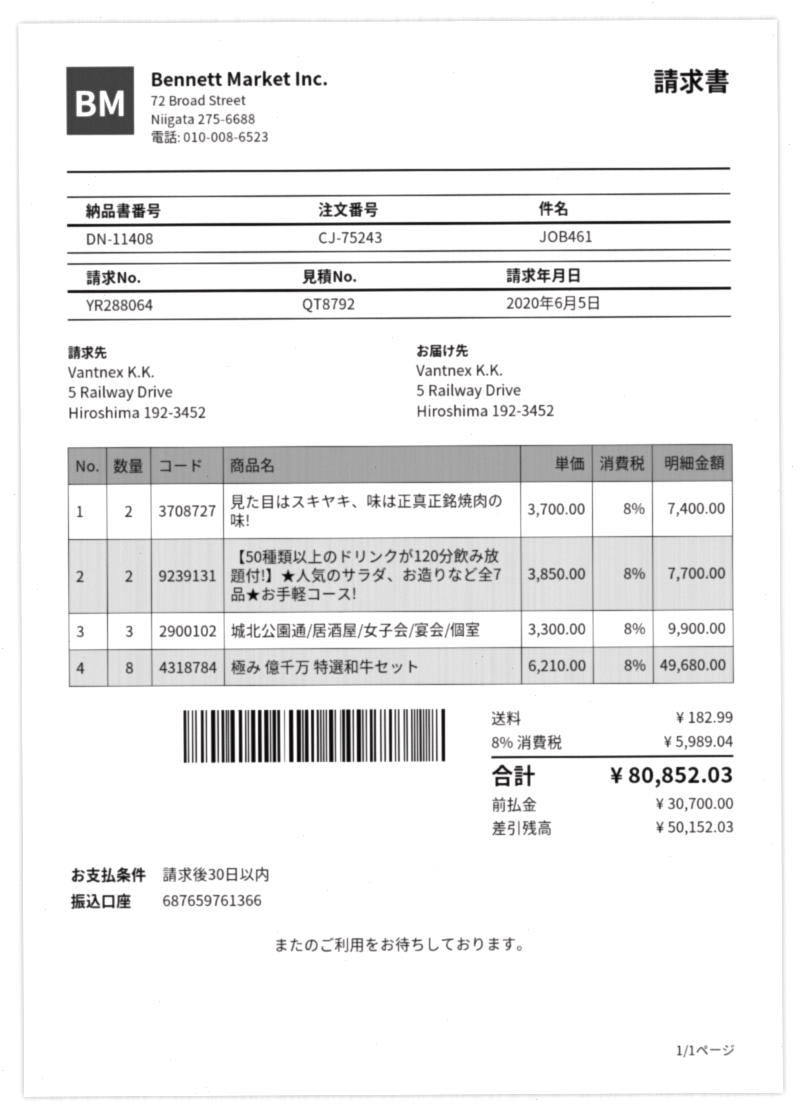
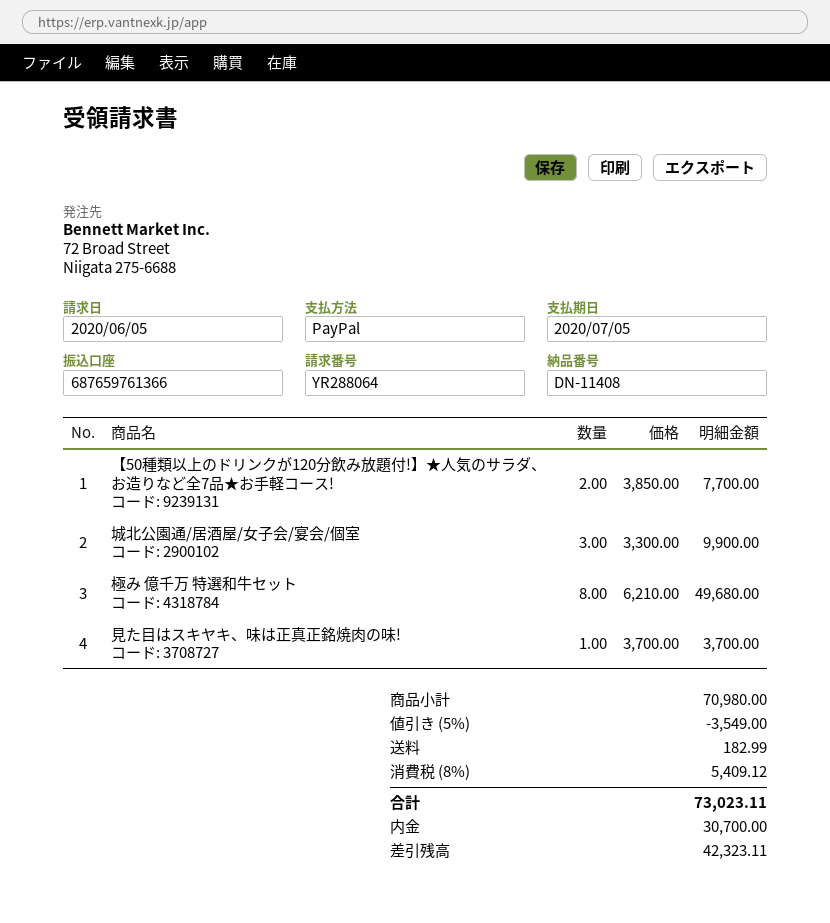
見た目はスキヤキ、味は正真正銘焼肉の味!: 2 x 3700.00 = 7400.00 -> 1 x 3700.00 = 3700.00
discount: none -> 5% = 3549.00
tax: 8% = 5989.04 -> 8% = 5409.12
total: 80852.03 -> 73023.11
balance: 50152.03 -> 42323.11

